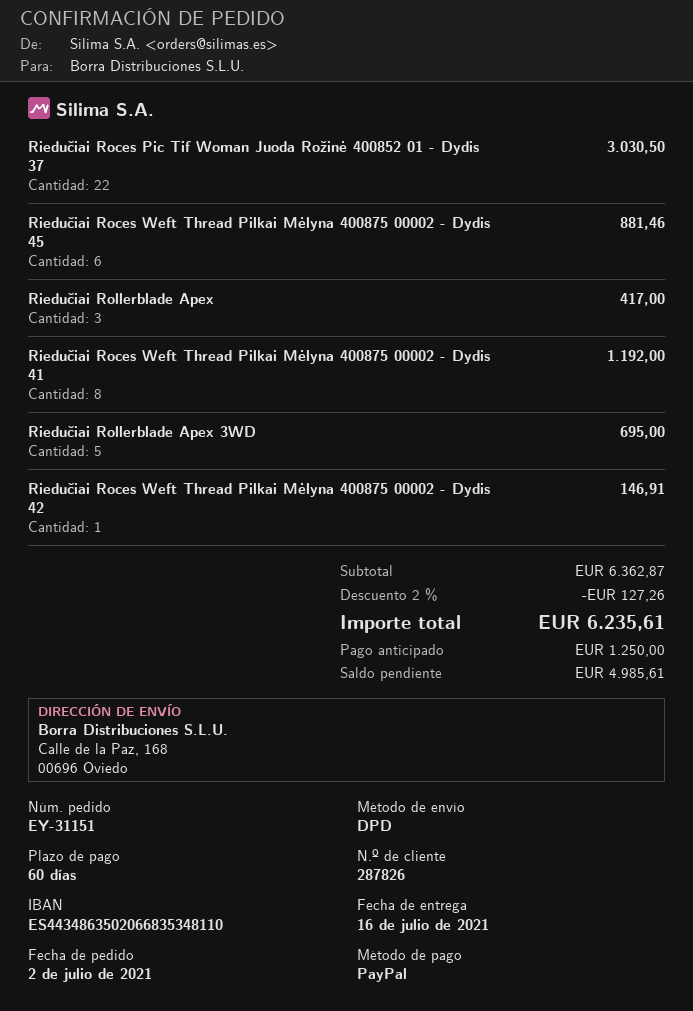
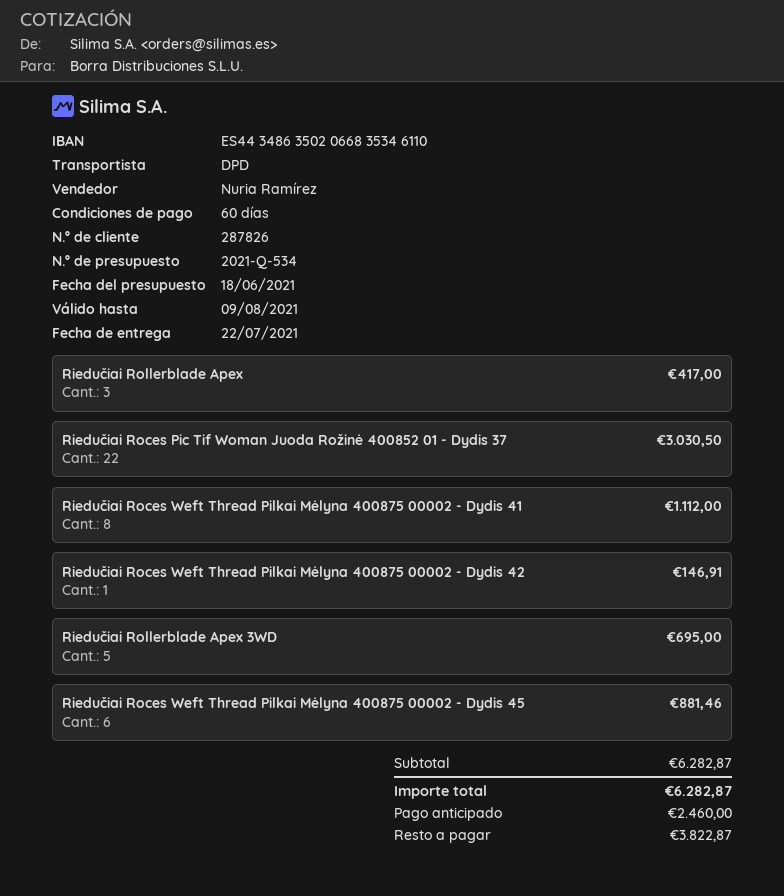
delivery date: 2021-07-16 -> 2021-07-22
bank account: ES4434863502066835348110 -> ES4434863502066835346110
Riedučiai Roces Weft Thread Pilkai Mėlyna 400875 00002 - Dydis 41: 8 for 1192.00 -> 8 for 1112.00
subtotal: 6362.87 -> 6282.87
discount: 2% = 127.26 -> none
total: 6235.61 -> 6282.87
deposit: 1250.00 -> 2460.00
balance: 4985.61 -> 3822.87

